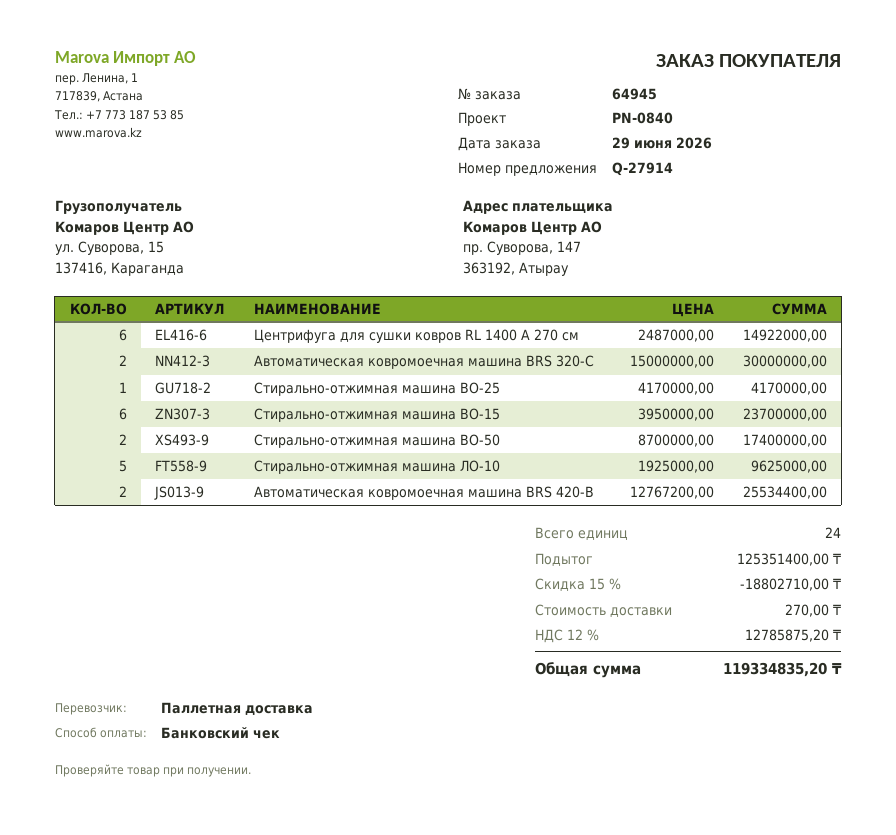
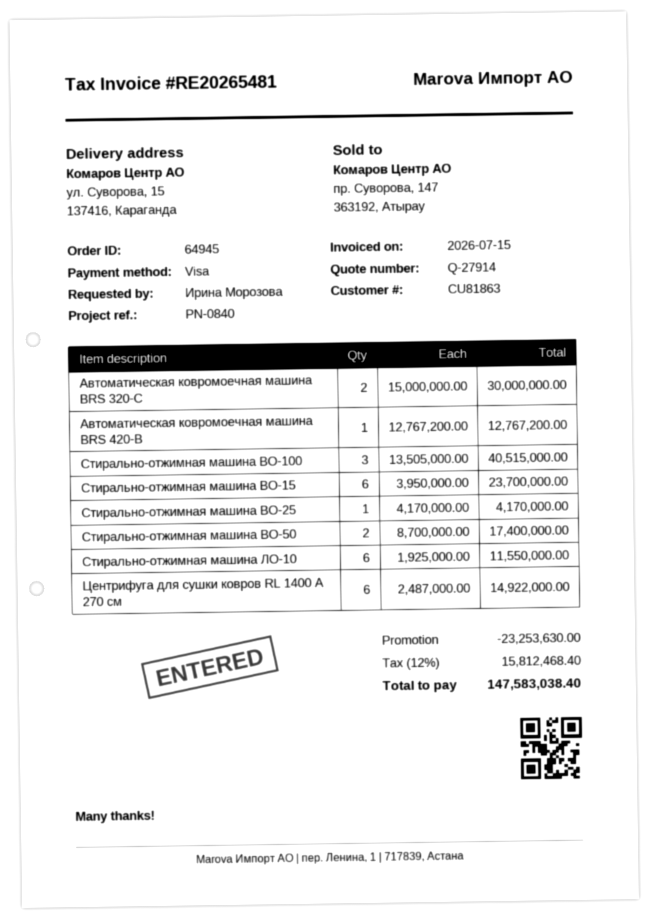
payment method: cheque -> Visa
Стирально-отжимная машина ЛО-10: 5 x 1925000.00 = 9625000.00 -> 6 x 1925000.00 = 11550000.00
Автоматическая ковромоечная машина BRS 420-B: 2 x 12767200.00 = 25534400.00 -> 1 x 12767200.00 = 12767200.00
Стирально-отжимная машина ВО-100: none -> 3 x 13505000.00 = 40515000.00
discount: 18802710.00 -> 23253630.00
shipping: 270.00 -> none
tax: 12% = 12785875.20 -> 12% = 15812468.40
total: 119334835.20 -> 147583038.40

